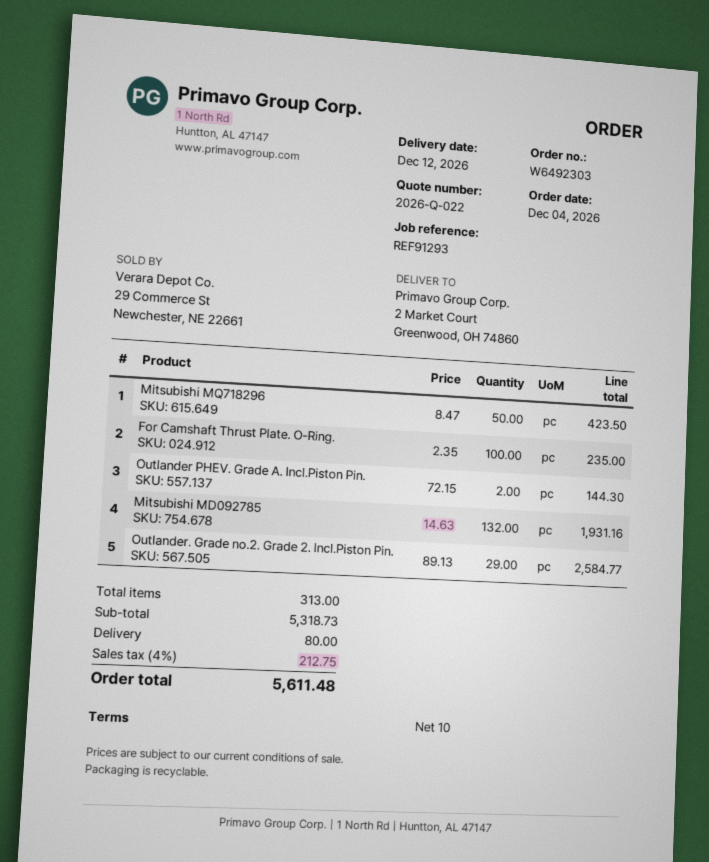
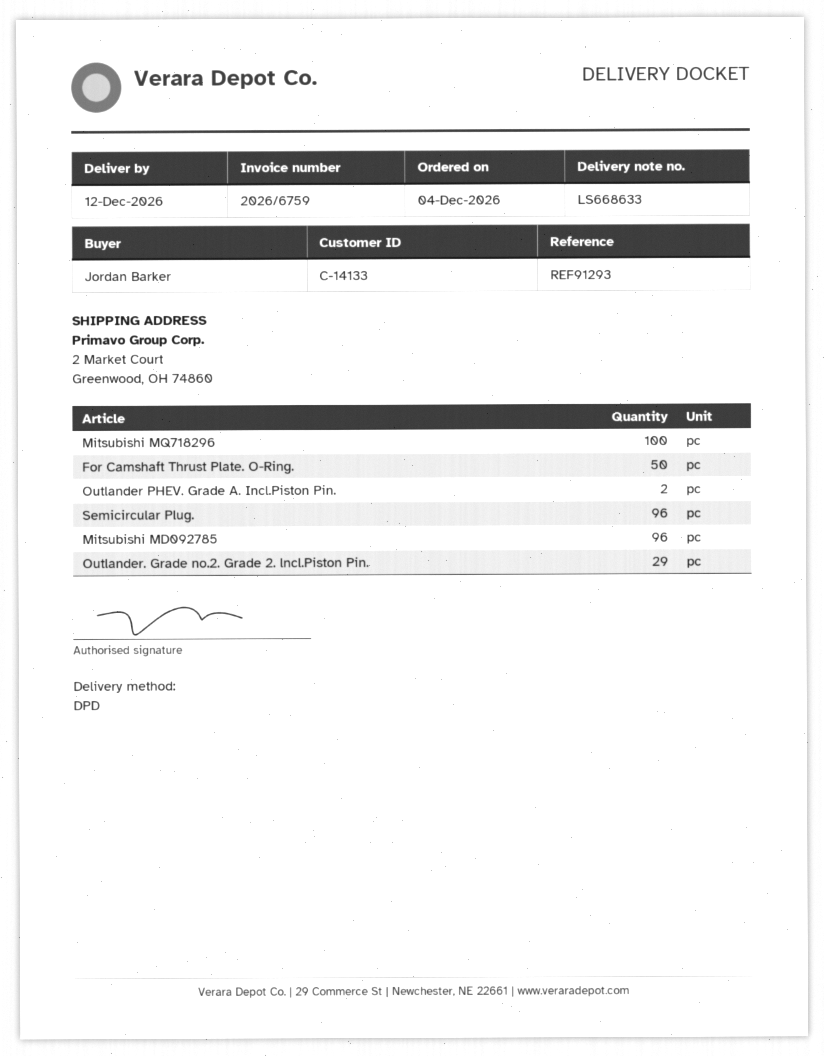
Mitsubishi MQ718296: 50 -> 100
For Camshaft Thrust Plate. O-Ring.: 100 -> 50
Mitsubishi MD092785: 132 -> 96
Semicircular Plug.: none -> 96

